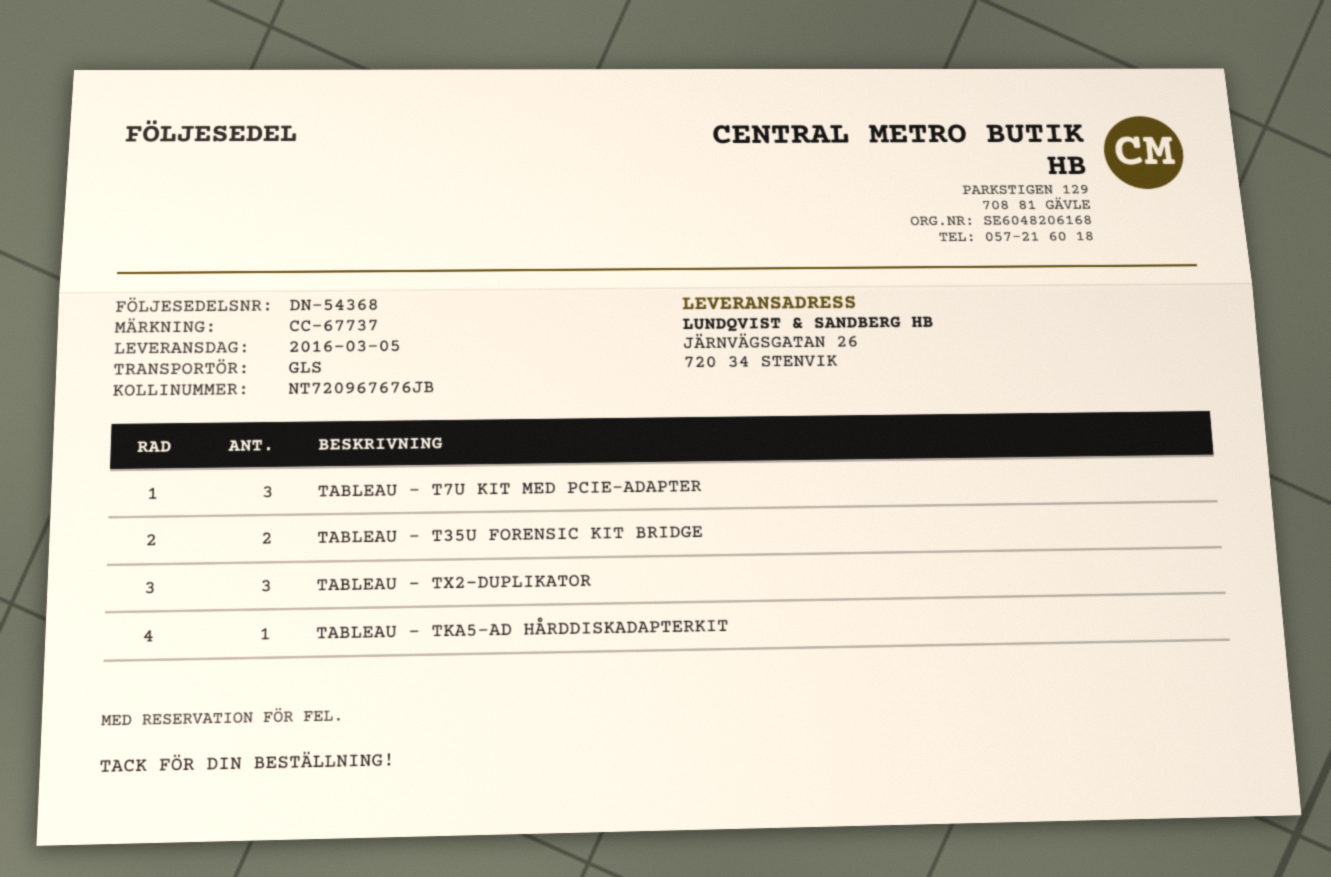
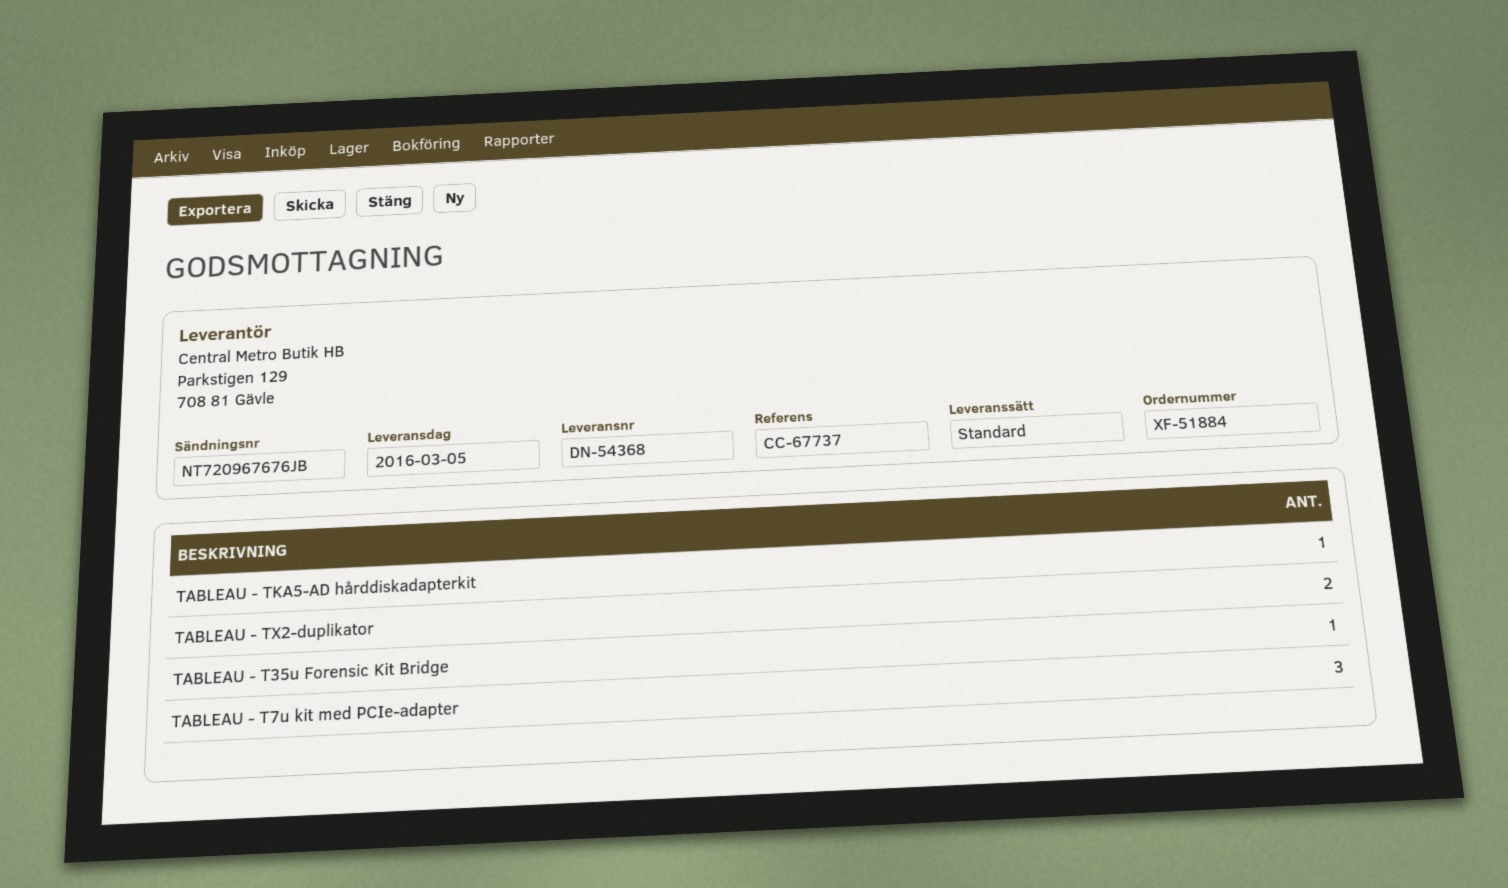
shipping method: GLS -> standard
TABLEAU - T35U FORENSIC KIT BRIDGE: 2 -> 1
TABLEAU - TX2-DUPLIKATOR: 3 -> 2

